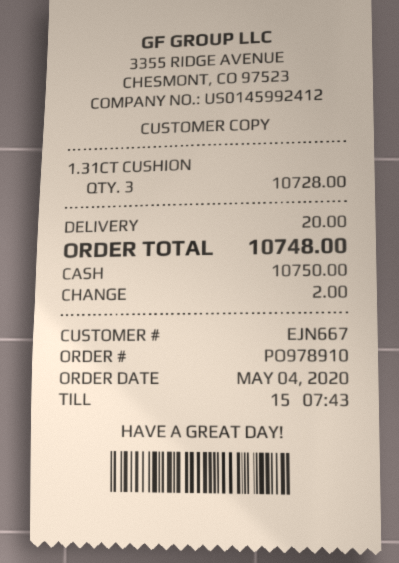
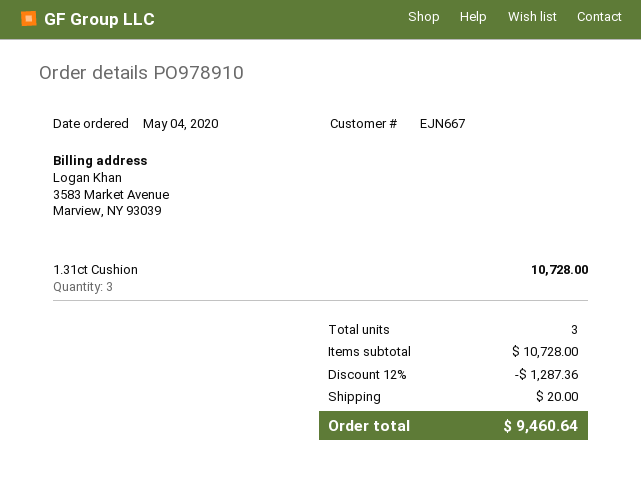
discount: none -> 12% = 1287.36
total: 10748.00 -> 9460.64

